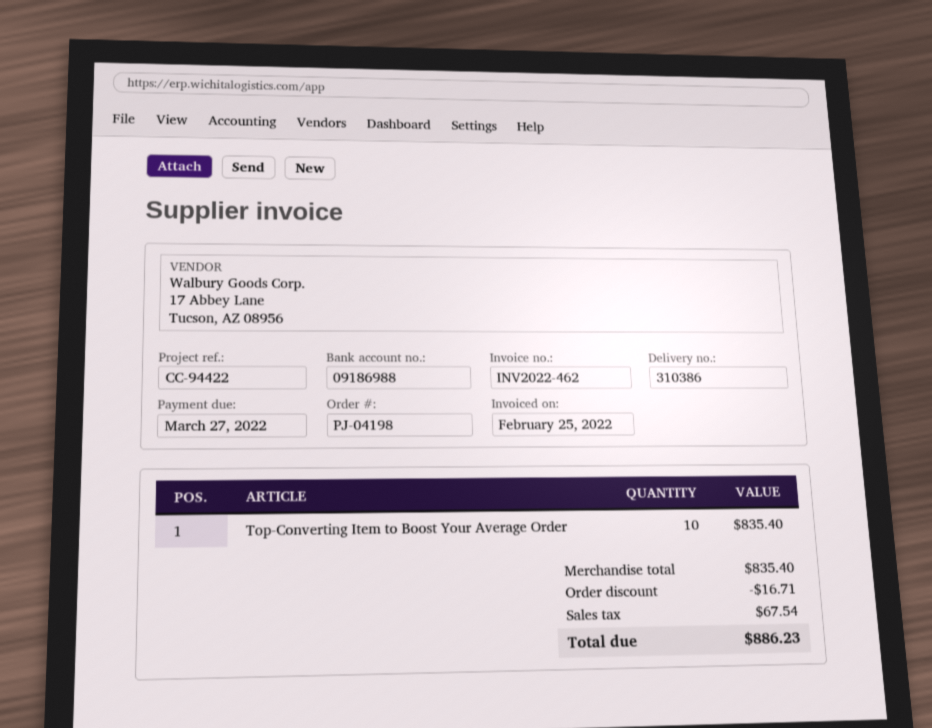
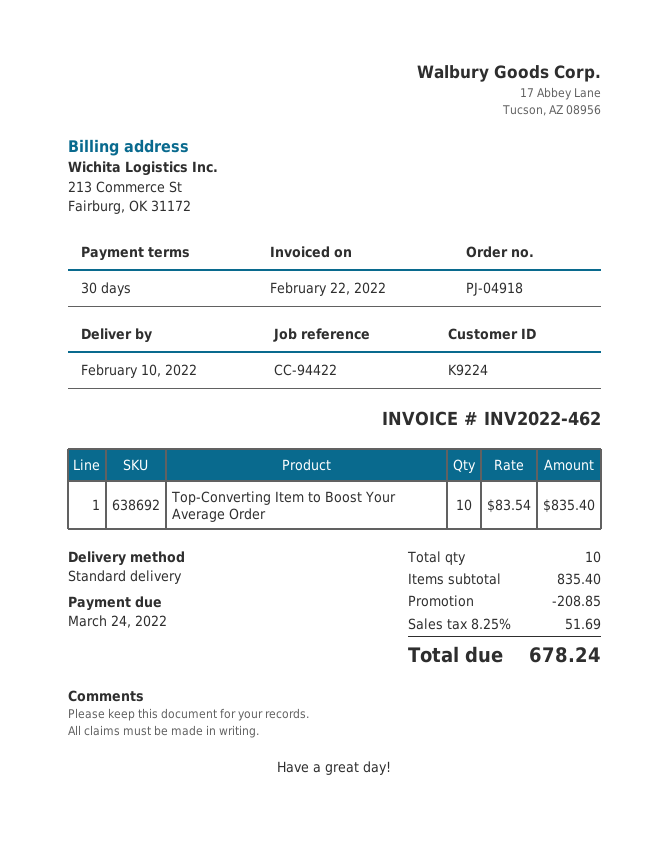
order number: PJ-04198 -> PJ-04918
invoice date: 2022-02-25 -> 2022-02-22
due date: 2022-03-27 -> 2022-03-24
discount: 16.71 -> 208.85
tax: 67.54 -> 51.69
total: 886.23 -> 678.24

